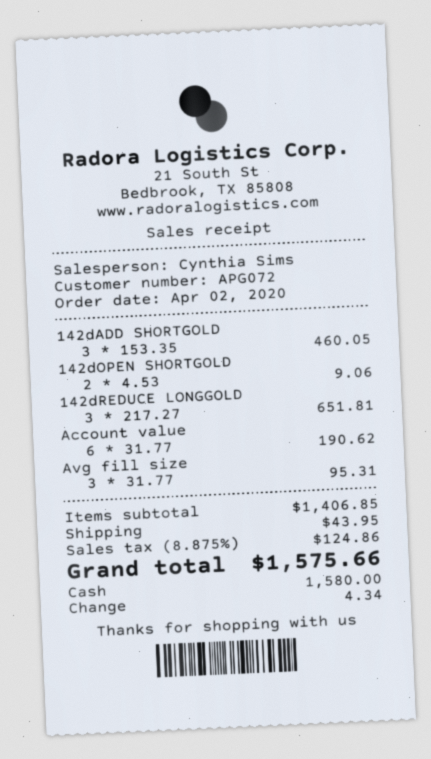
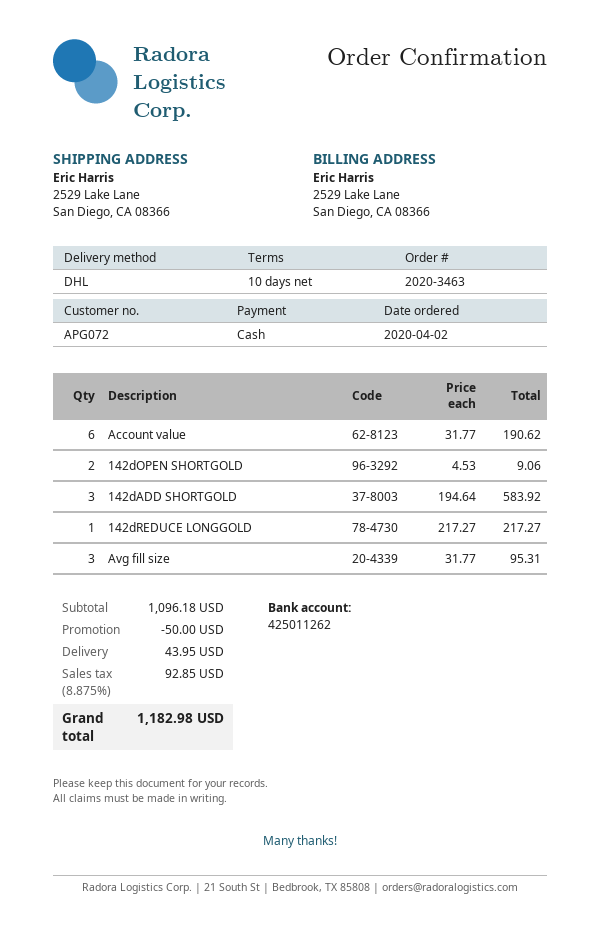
142dADD SHORTGOLD: 3 x 153.35 = 460.05 -> 3 x 194.64 = 583.92
142dREDUCE LONGGOLD: 3 x 217.27 = 651.81 -> 1 x 217.27 = 217.27
subtotal: 1406.85 -> 1096.18
discount: none -> 50.00
tax: 8.875% = 124.86 -> 8.875% = 92.85
total: 1575.66 -> 1182.98

